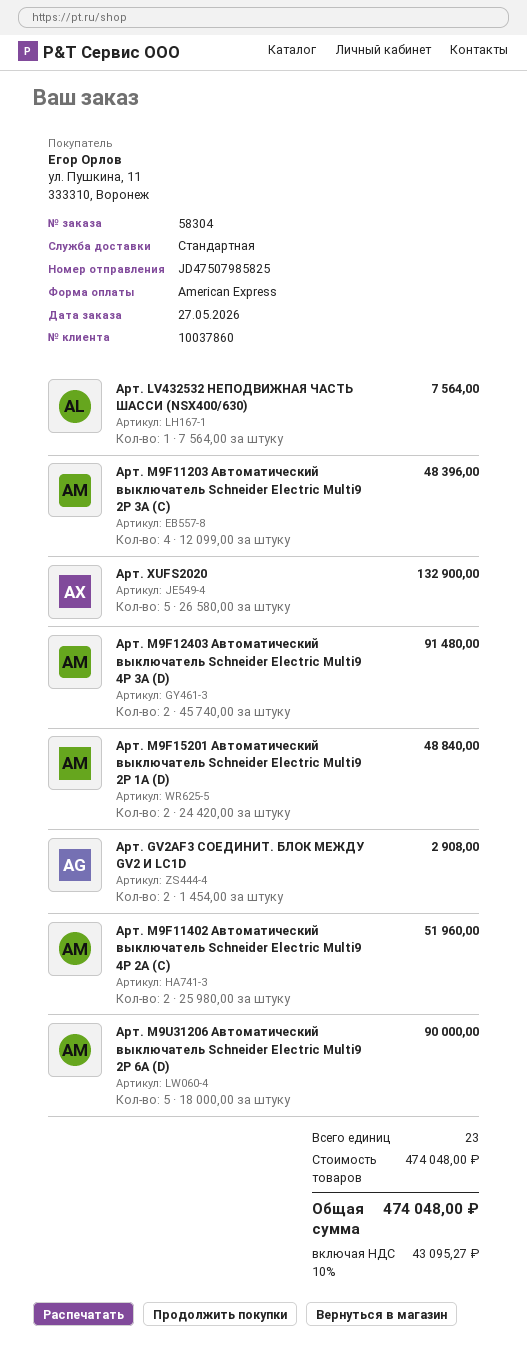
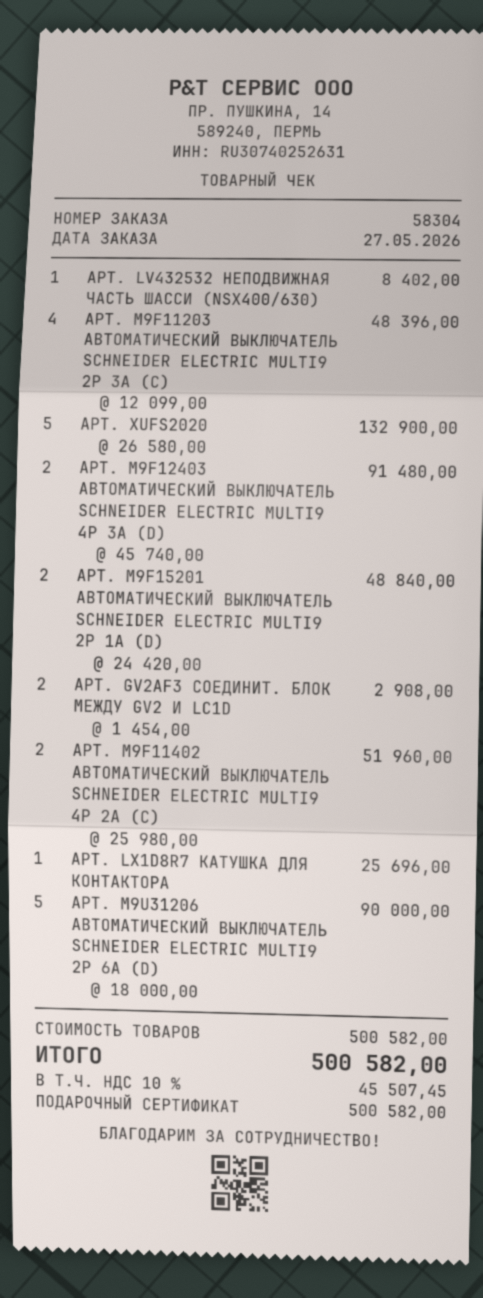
payment method: American Express -> gift card
Арт. LV432532 НЕПОДВИЖНАЯ ЧАСТЬ ШАССИ (NSX400/630): 1 x 7564.00 = 7564.00 -> 1 x 8402.00 = 8402.00
АРТ. LX1D8R7 КАТУШКА ДЛЯ КОНТАКТОРА: none -> 1 x 25696.00 = 25696.00
subtotal: 474048.00 -> 500582.00
tax: 10% = 43095.27 -> 10% = 45507.45
total: 474048.00 -> 500582.00

